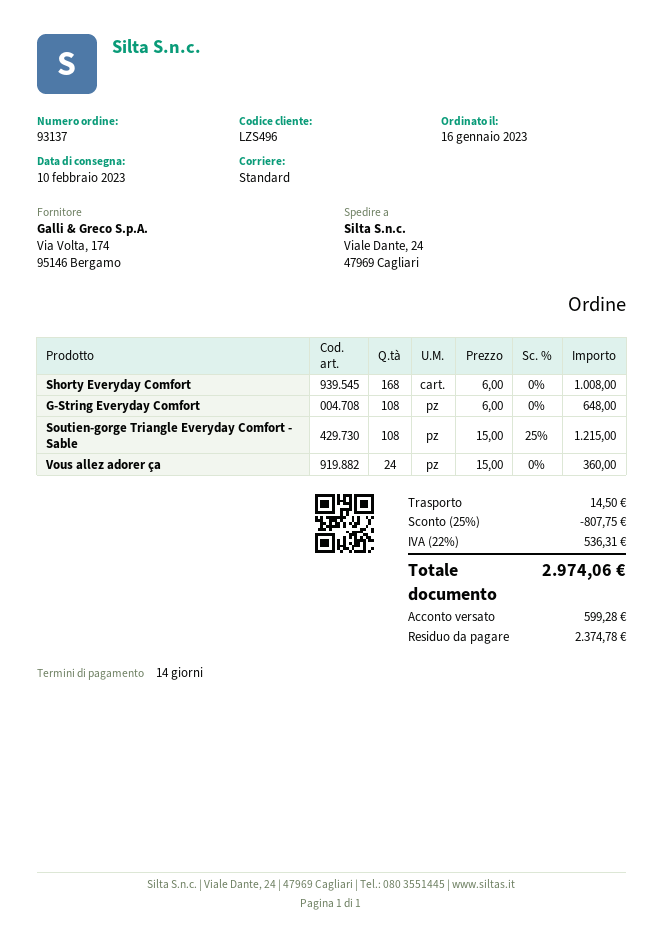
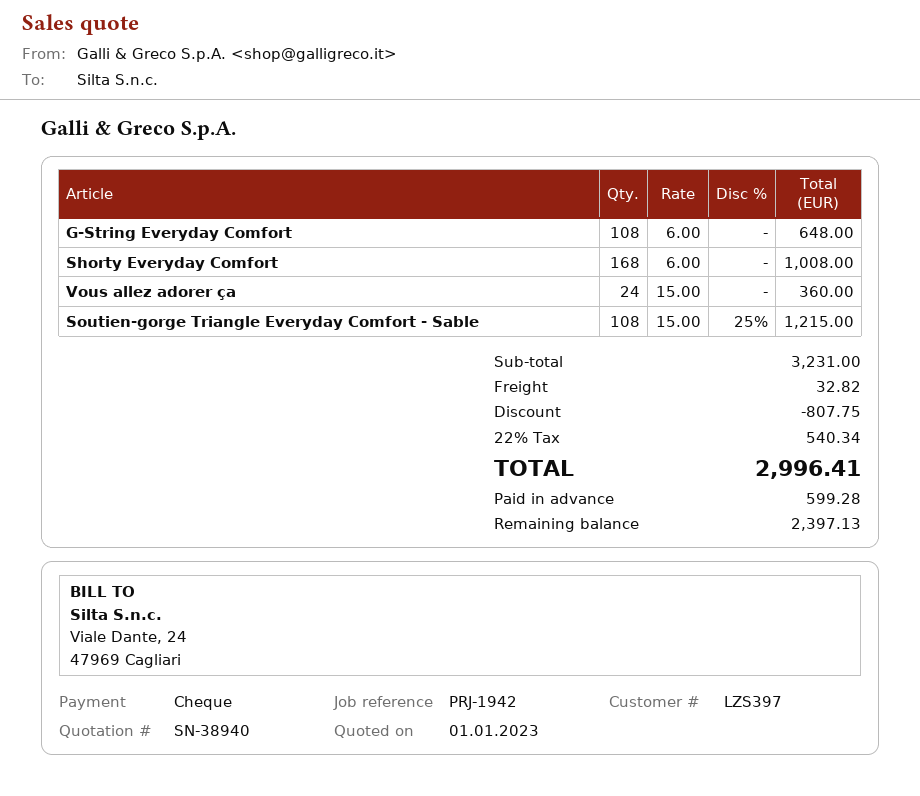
customer number: LZS496 -> LZS397
shipping: 14.50 -> 32.82
tax: 22% = 536.31 -> 22% = 540.34
total: 2974.06 -> 2996.41
balance: 2374.78 -> 2397.13

